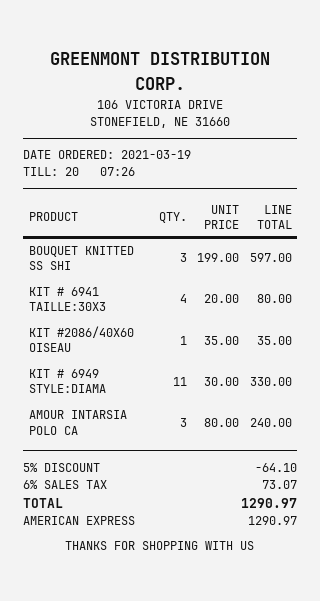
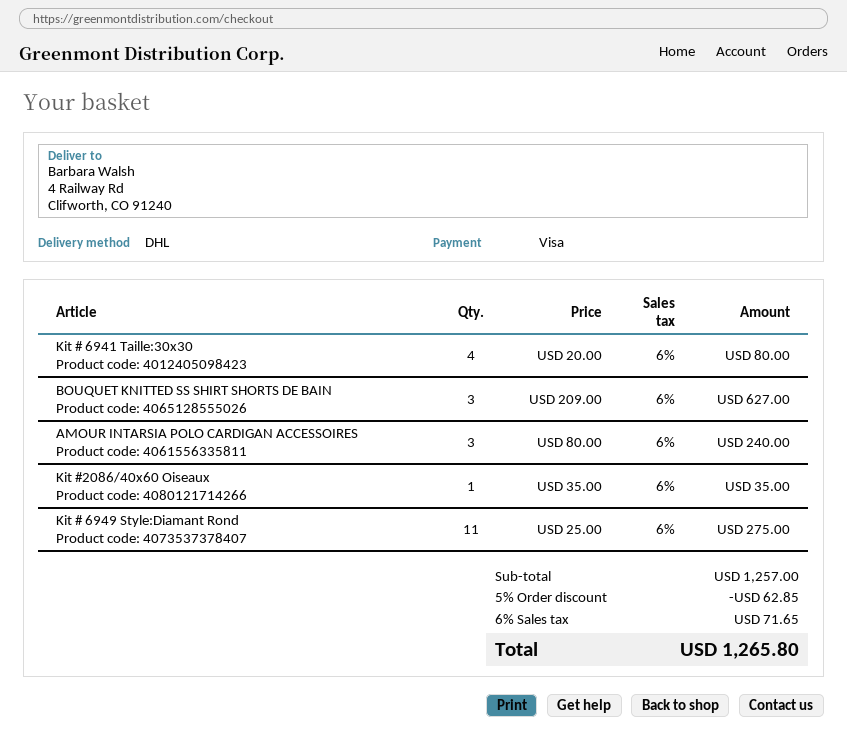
payment method: American Express -> Visa
BOUQUET KNITTED SS SHI: 3 x 199.00 = 597.00 -> 3 x 209.00 = 627.00
KIT # 6949 STYLE:DIAMA: 11 x 30.00 = 330.00 -> 11 x 25.00 = 275.00
discount: 5% = 64.10 -> 5% = 62.85
tax: 6% = 73.07 -> 6% = 71.65
total: 1290.97 -> 1265.80

